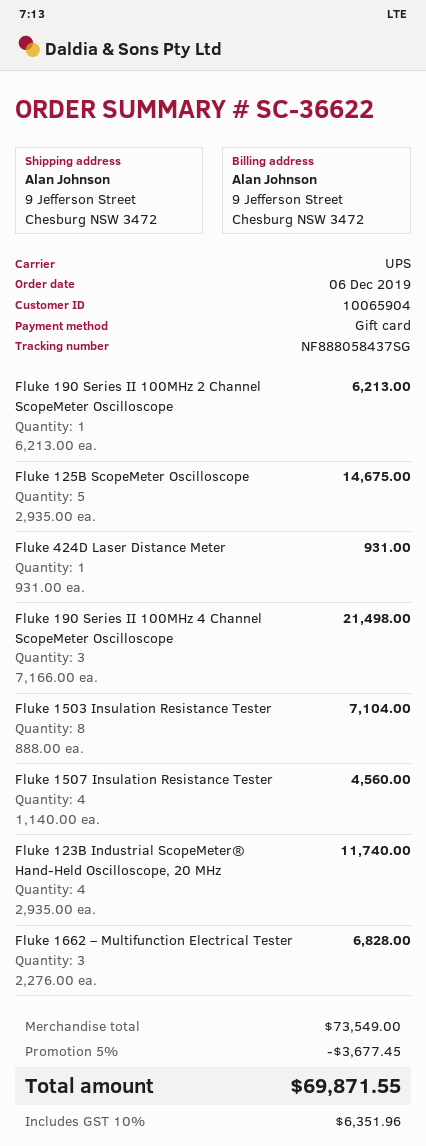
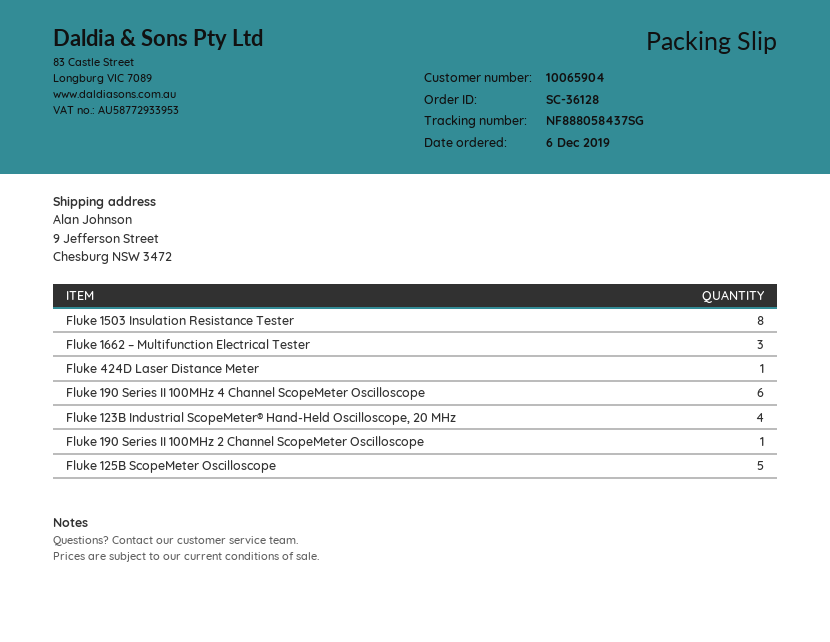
order number: SC-36622 -> SC-36128
Fluke 190 Series II 100MHz 4 Channel ScopeMeter Oscilloscope: 3 -> 6
Fluke 1507 Insulation Resistance Tester: 4 -> none

